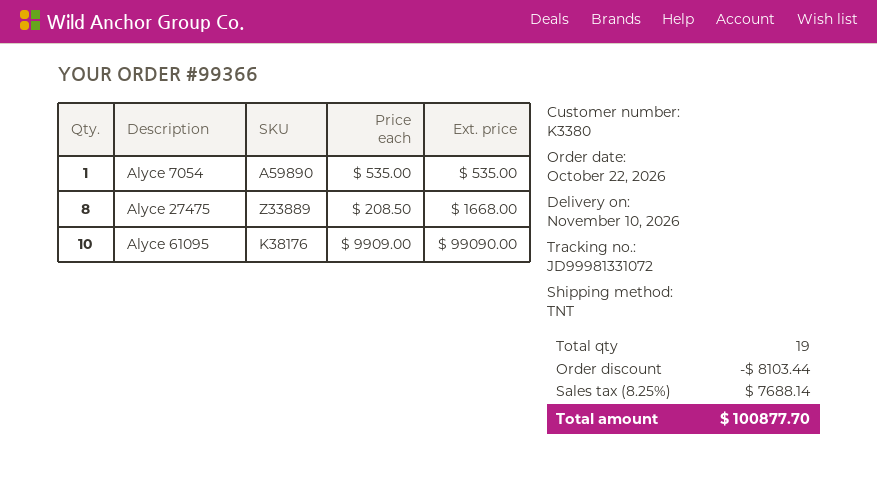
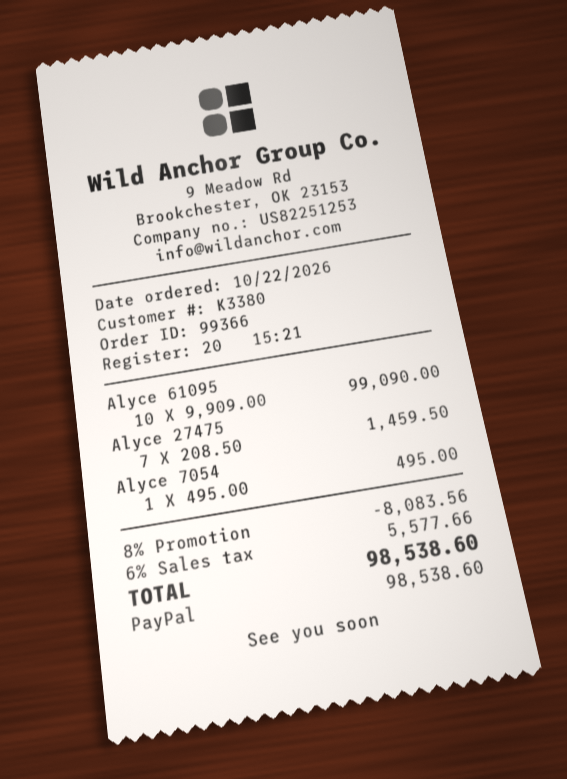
Alyce 7054: 1 x 535.00 = 535.00 -> 1 x 495.00 = 495.00
Alyce 27475: 8 x 208.50 = 1668.00 -> 7 x 208.50 = 1459.50
discount: 8103.44 -> 8083.56
tax: 8.25% = 7688.14 -> 6% = 5577.66
total: 100877.70 -> 98538.60

